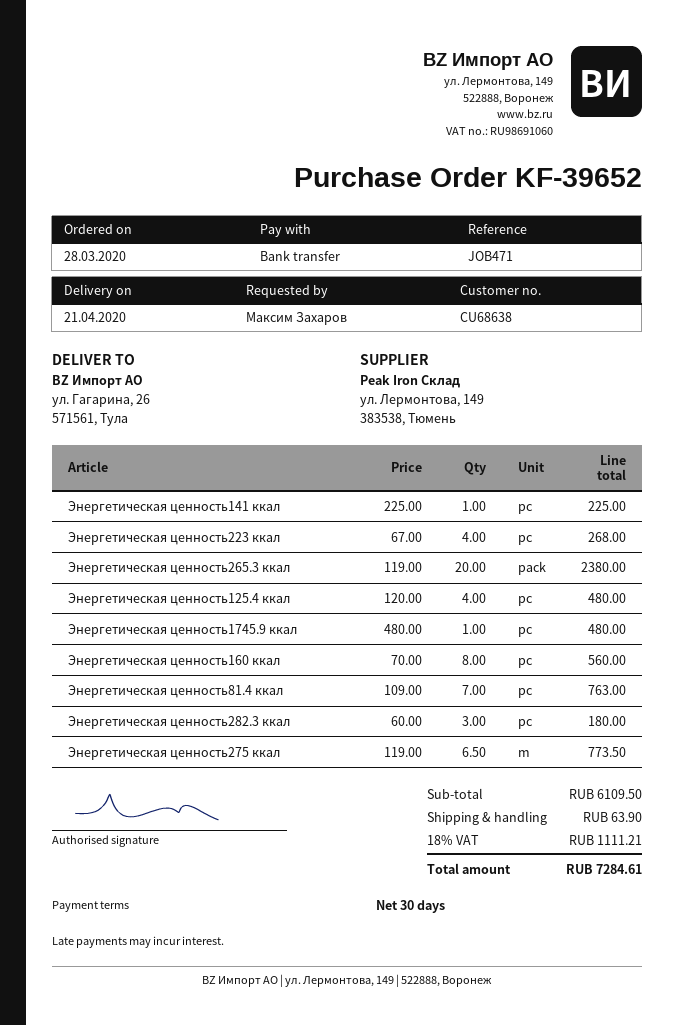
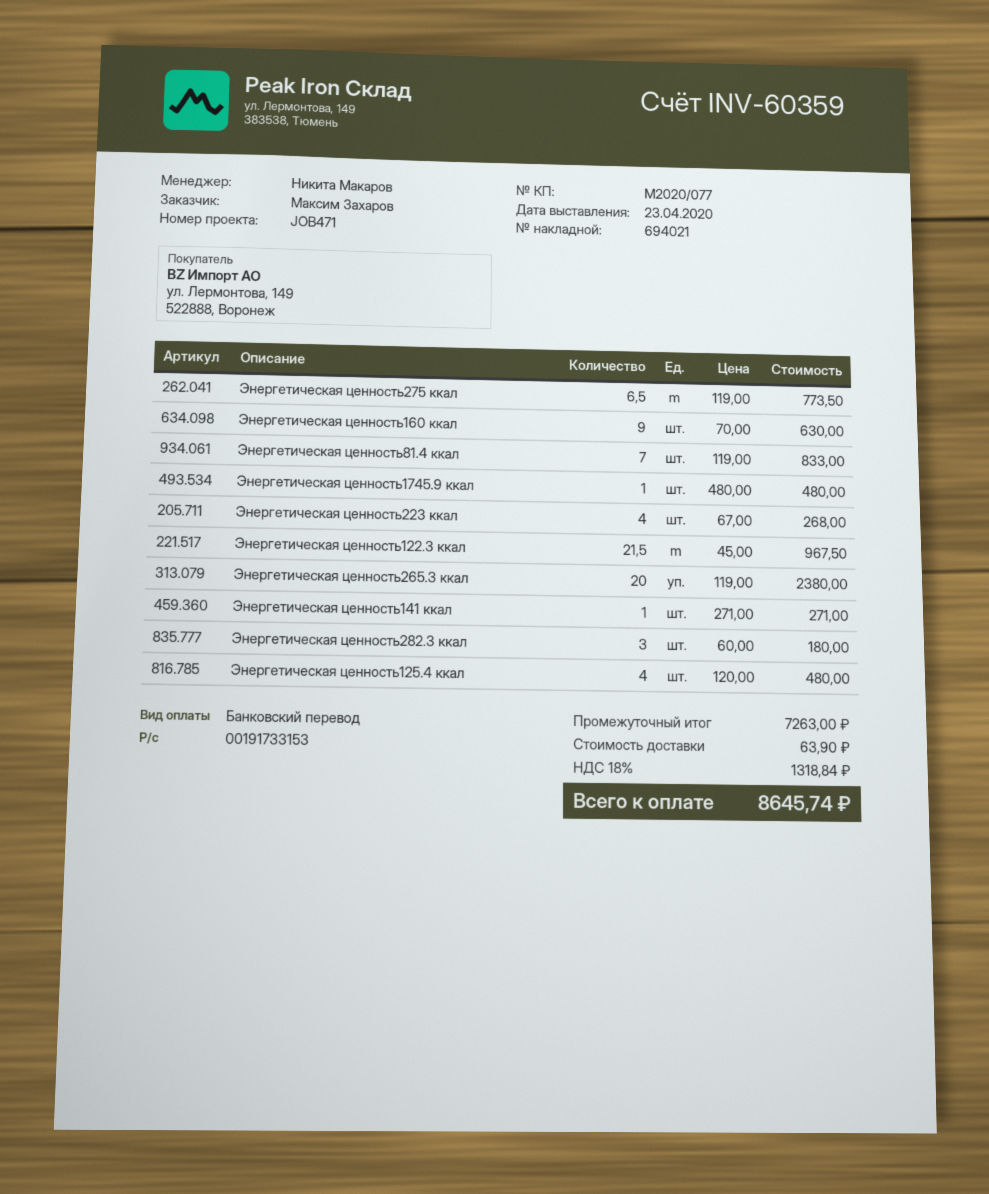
Энергетическая ценность141 ккал: 1 x 225.00 = 225.00 -> 1 x 271.00 = 271.00
Энергетическая ценность160 ккал: 8 x 70.00 = 560.00 -> 9 x 70.00 = 630.00
Энергетическая ценность81.4 ккал: 7 x 109.00 = 763.00 -> 7 x 119.00 = 833.00
Энергетическая ценность122.3 ккал: none -> 21.5 x 45.00 = 967.50
subtotal: 6109.50 -> 7263.00
tax: 18% = 1111.21 -> 18% = 1318.84
total: 7284.61 -> 8645.74

